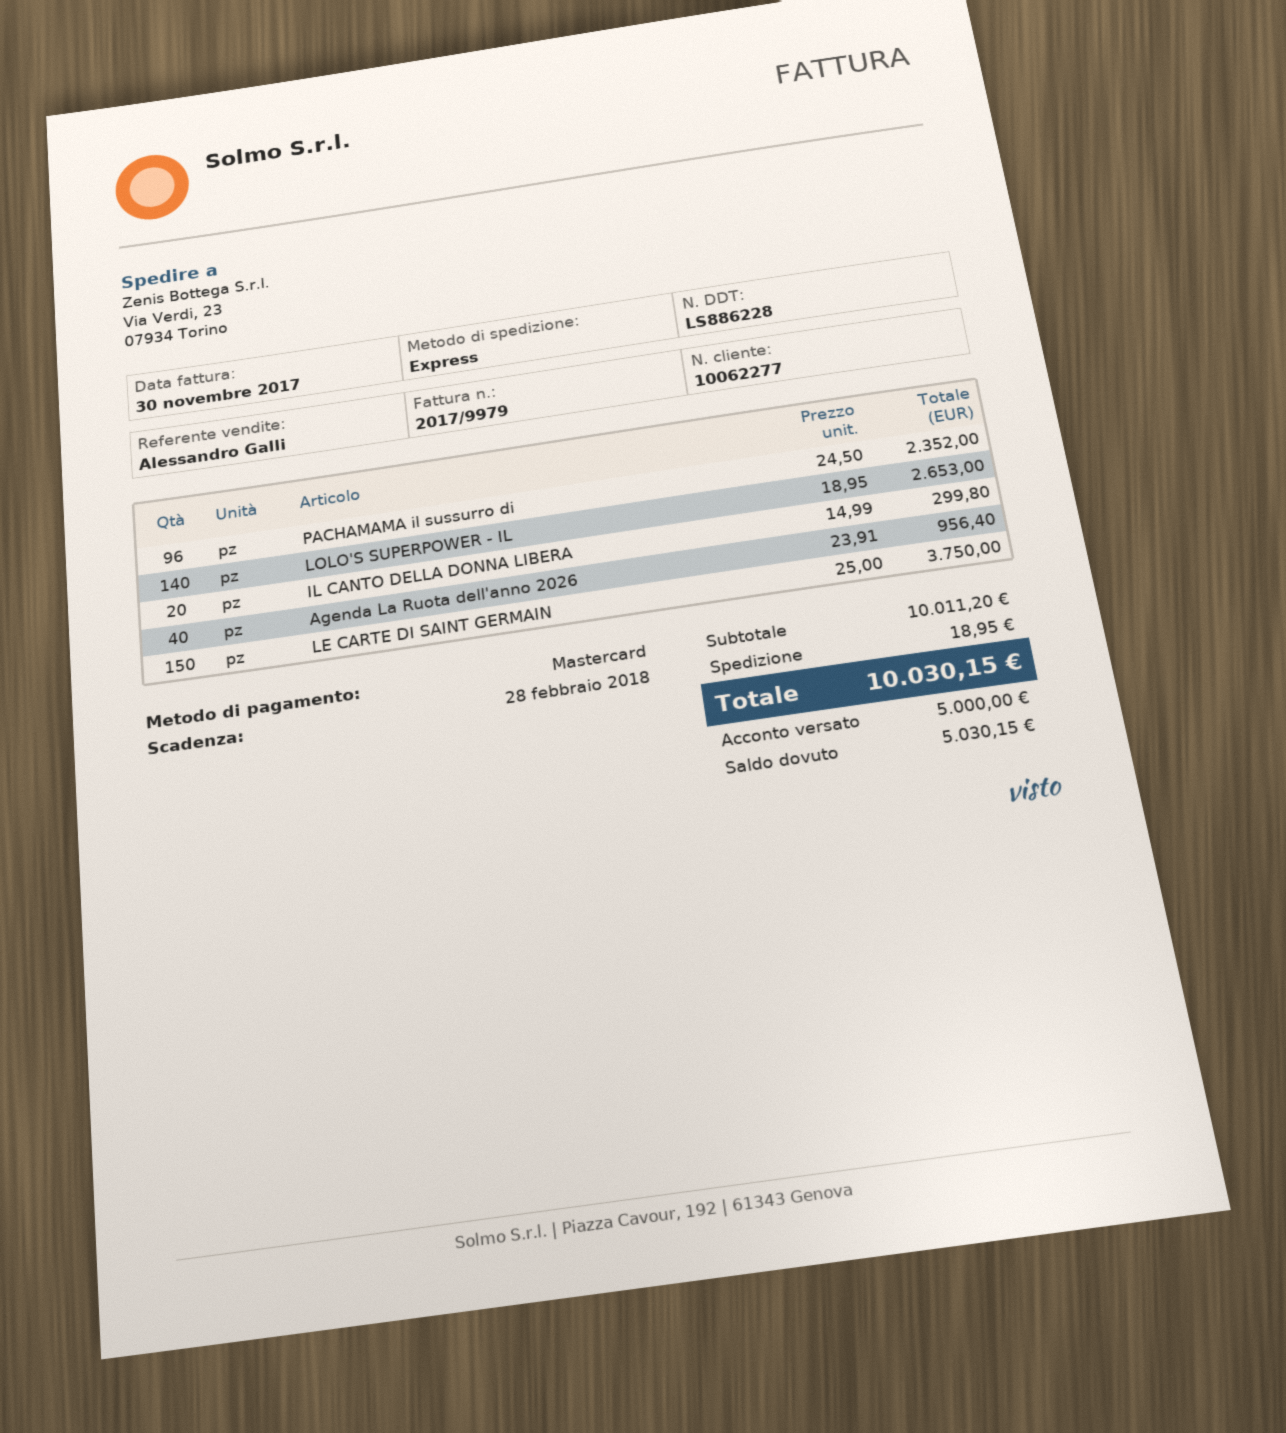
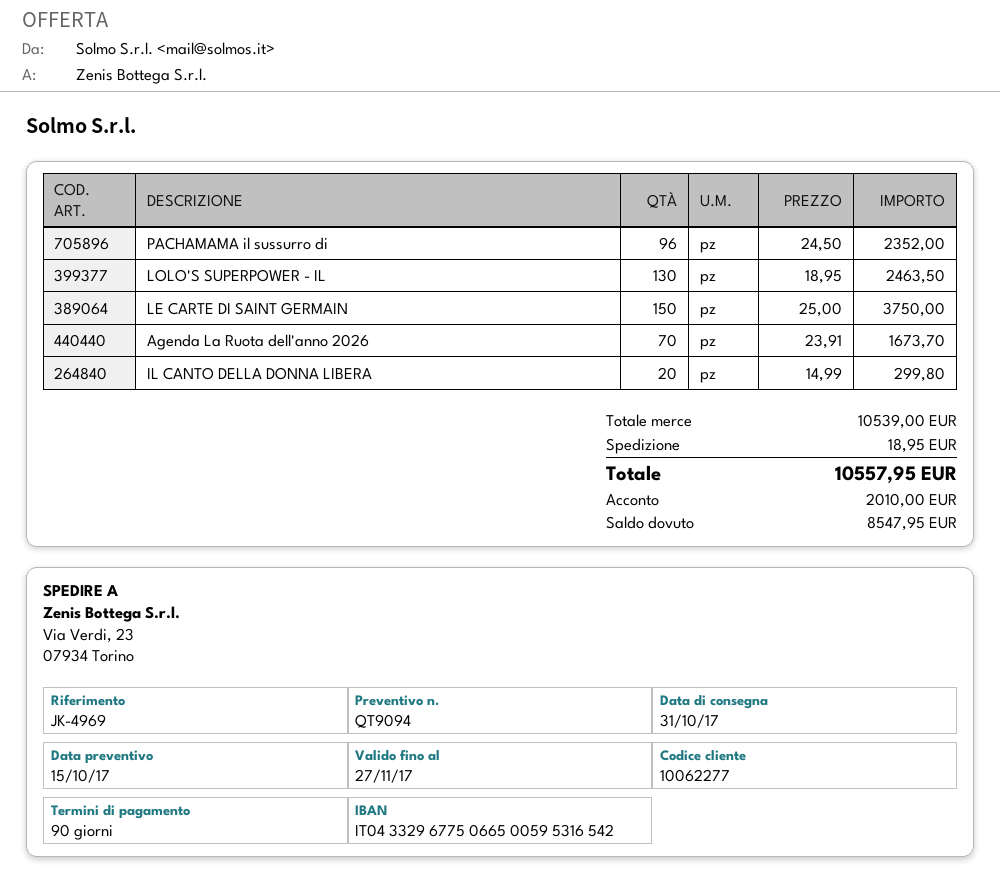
LOLO'S SUPERPOWER - IL: 140 x 18.95 = 2653.00 -> 130 x 18.95 = 2463.50
Agenda La Ruota dell'anno 2026: 40 x 23.91 = 956.40 -> 70 x 23.91 = 1673.70
subtotal: 10011.20 -> 10539.00
total: 10030.15 -> 10557.95
deposit: 5000.00 -> 2010.00
balance: 5030.15 -> 8547.95

